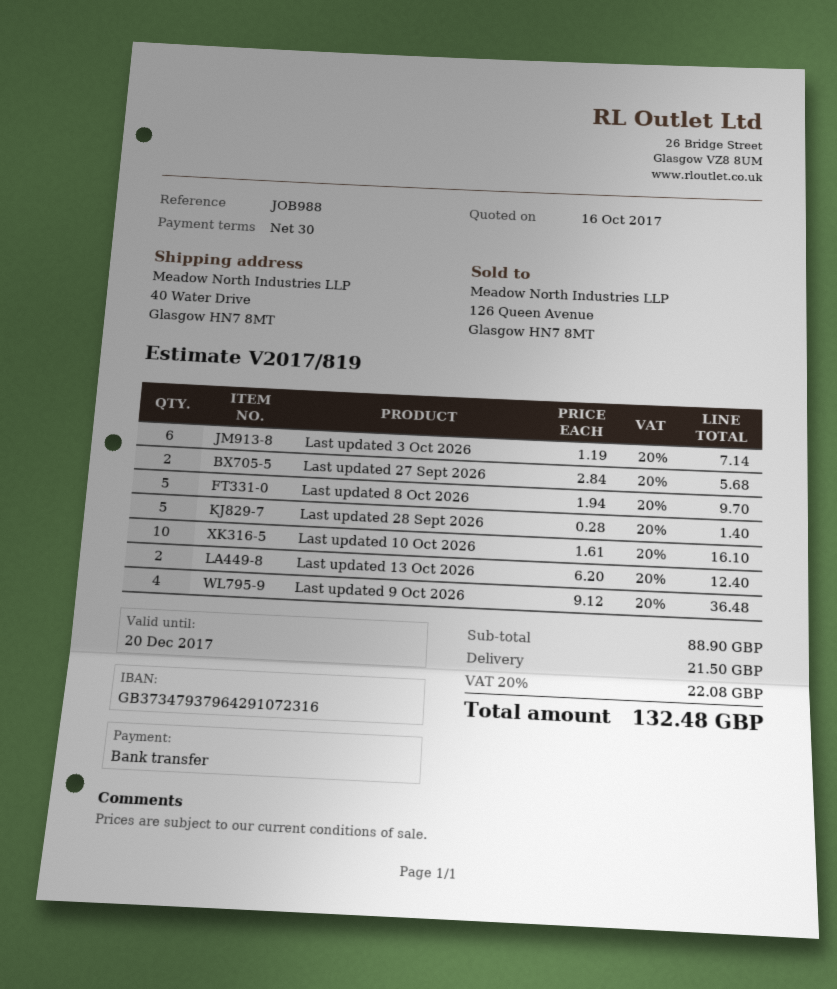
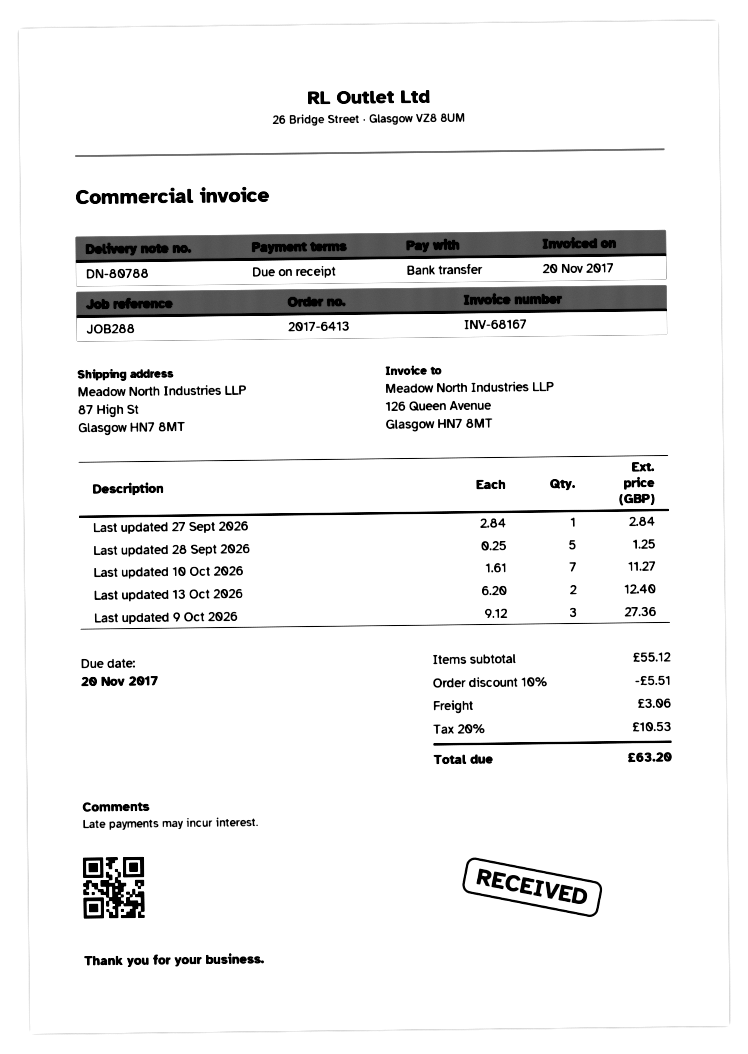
payment terms: 30 days -> on receipt
reference: JOB988 -> JOB288
ship to: 40 Water Drive, Glasgow HN7 8MT -> 87 High St, Glasgow HN7 8MT
Last updated 3 Oct 2026: 6 x 1.19 = 7.14 -> none
Last updated 27 Sept 2026: 2 x 2.84 = 5.68 -> 1 x 2.84 = 2.84
Last updated 8 Oct 2026: 5 x 1.94 = 9.70 -> none
Last updated 28 Sept 2026: 5 x 0.28 = 1.40 -> 5 x 0.25 = 1.25
Last updated 10 Oct 2026: 10 x 1.61 = 16.10 -> 7 x 1.61 = 11.27
Last updated 9 Oct 2026: 4 x 9.12 = 36.48 -> 3 x 9.12 = 27.36
subtotal: 88.90 -> 55.12
discount: none -> 10% = 5.51
shipping: 21.50 -> 3.06
tax: 20% = 22.08 -> 20% = 10.53
total: 132.48 -> 63.20

